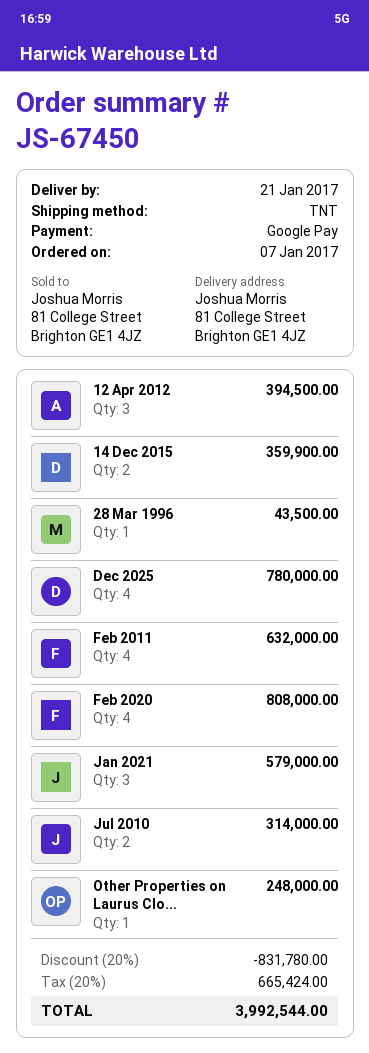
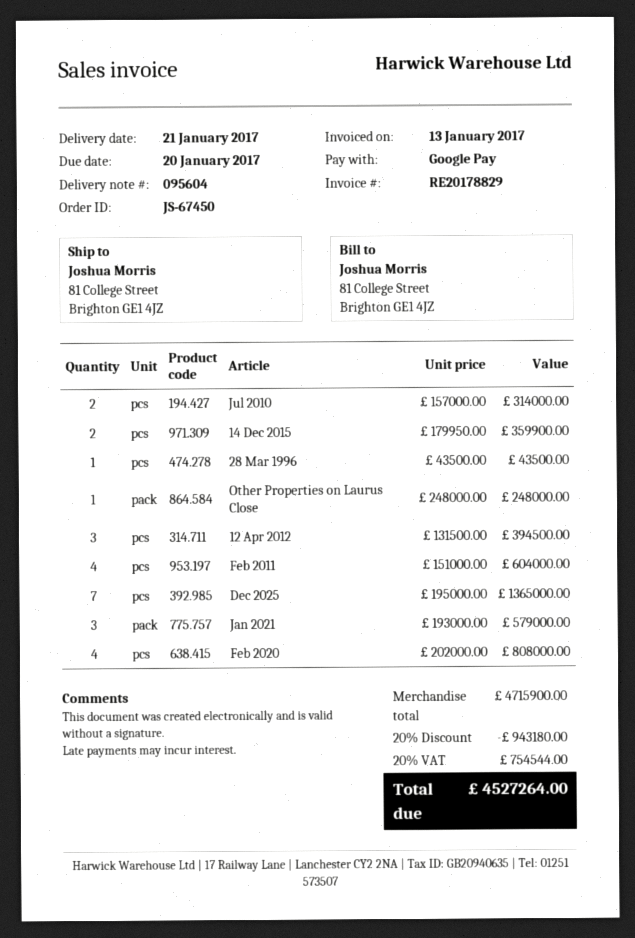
Dec 2025: 4 for 780000.00 -> 7 for 1365000.00
Feb 2011: 4 for 632000.00 -> 4 for 604000.00
discount: 20% = 831780.00 -> 20% = 943180.00
tax: 20% = 665424.00 -> 20% = 754544.00
total: 3992544.00 -> 4527264.00

